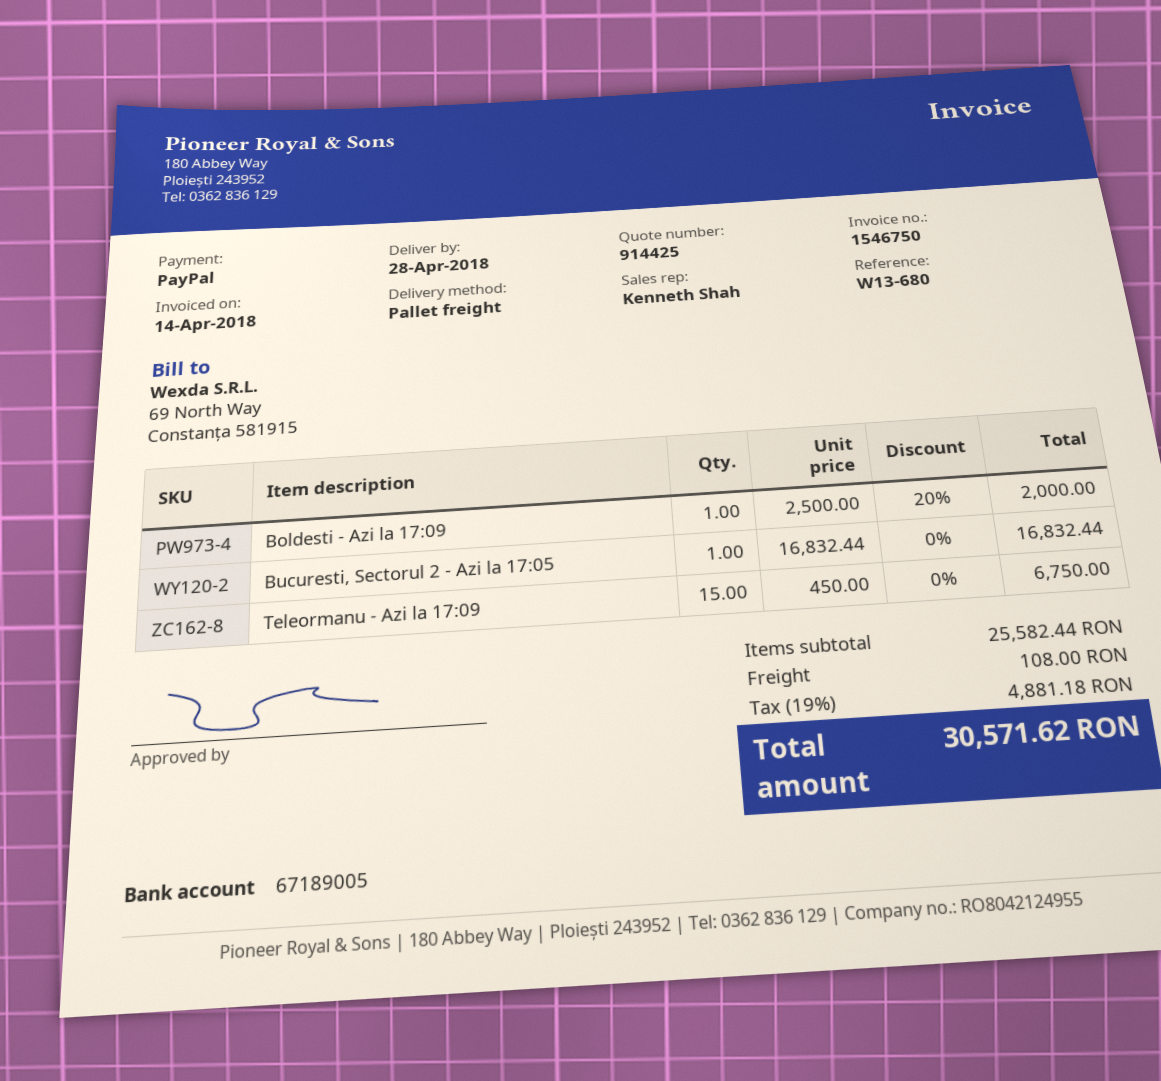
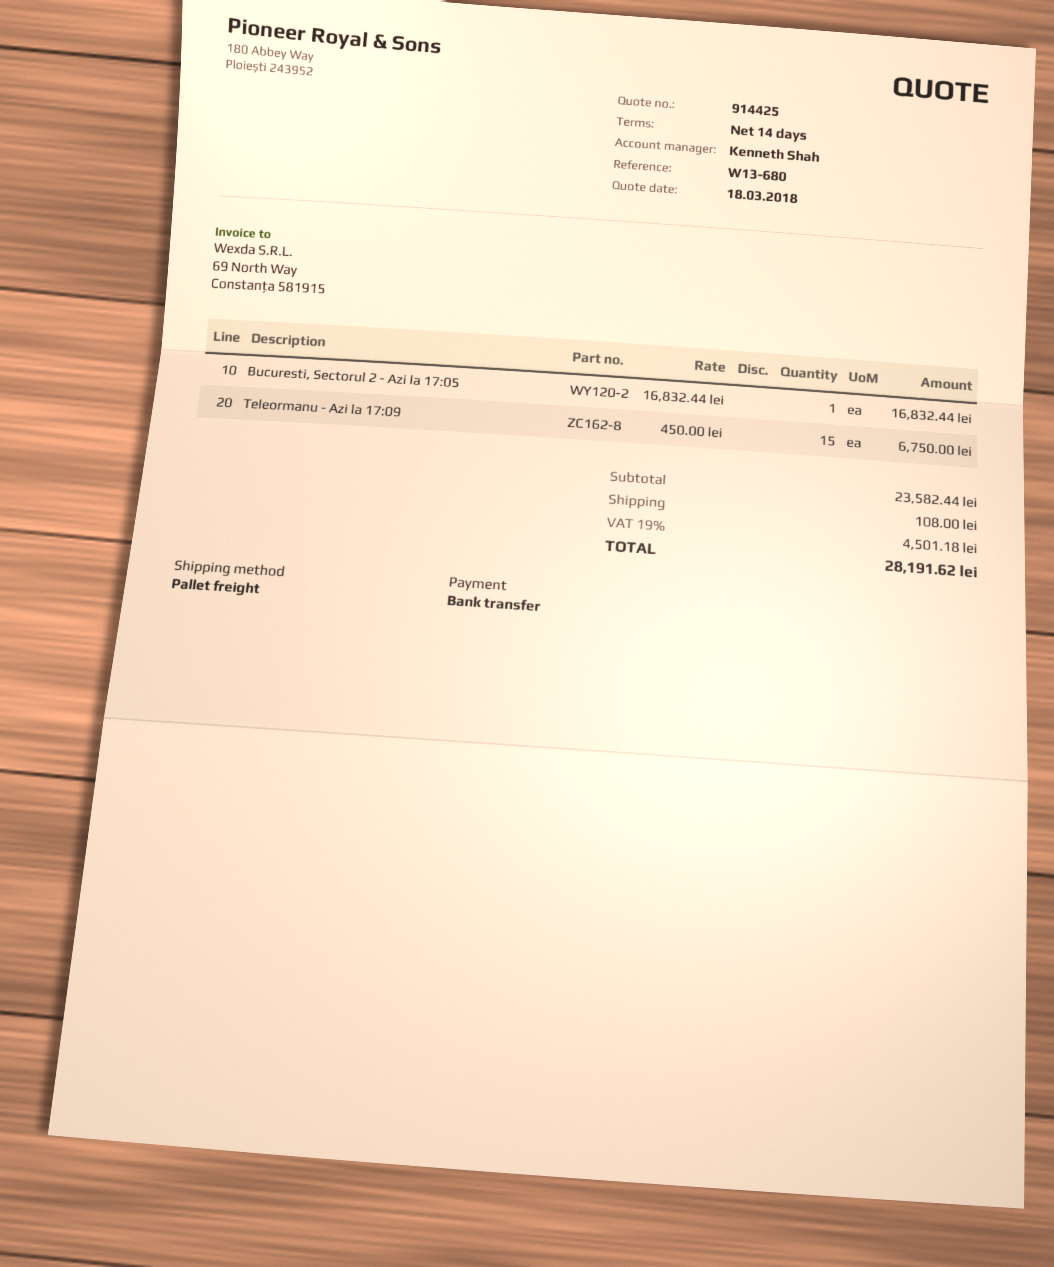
payment method: PayPal -> bank transfer
Boldesti - Azi la 17:09: 1 x 2500.00 - 20% = 2000.00 -> none
subtotal: 25582.44 -> 23582.44
tax: 19% = 4881.18 -> 19% = 4501.18
total: 30571.62 -> 28191.62

